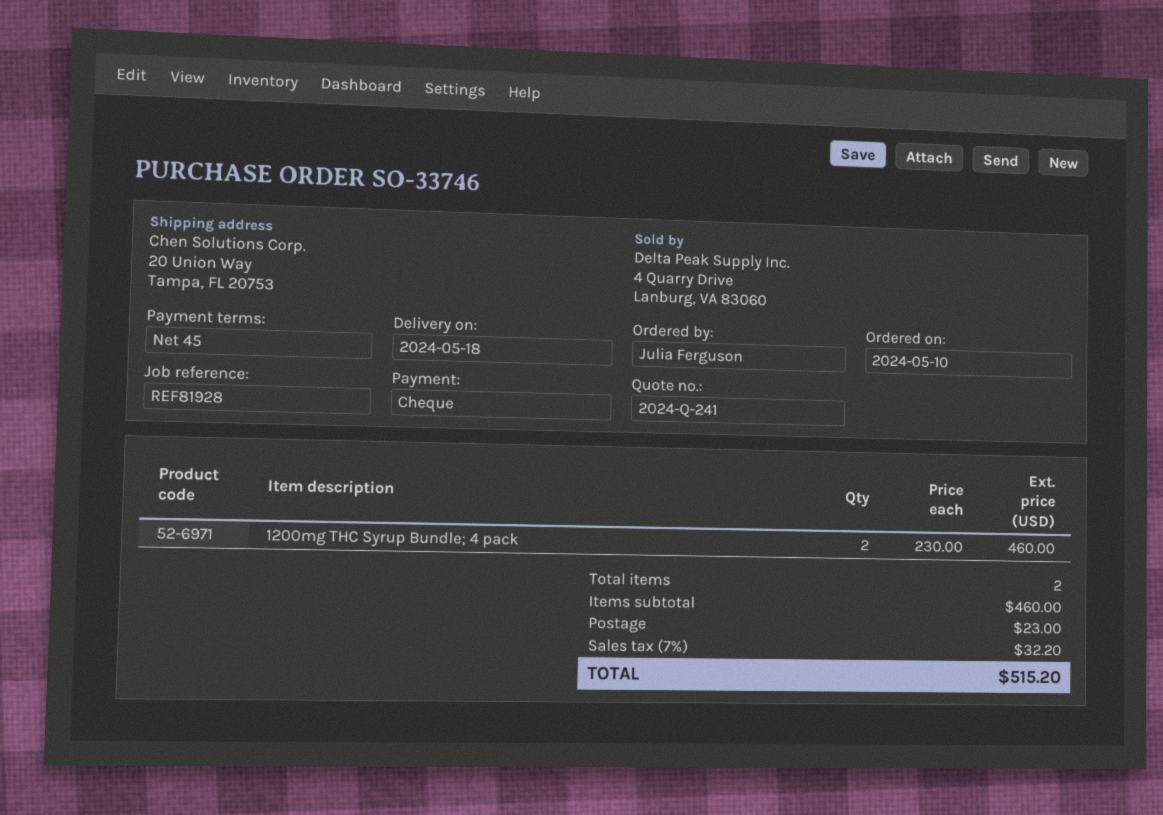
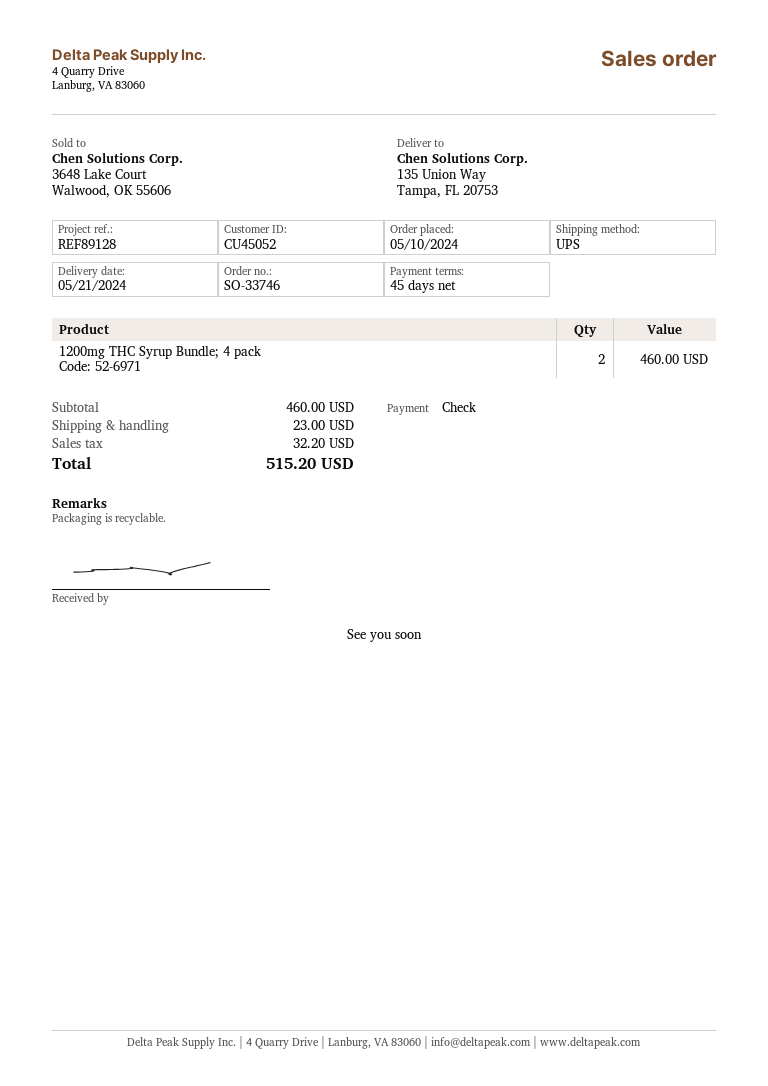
delivery date: 2024-05-18 -> 2024-05-21
reference: REF81928 -> REF89128
ship to: 20 Union Way, Tampa, FL 20753 -> 135 Union Way, Tampa, FL 20753

